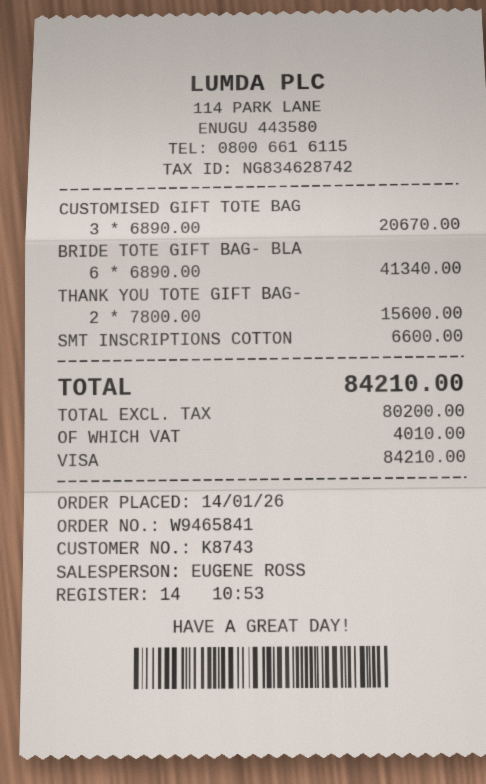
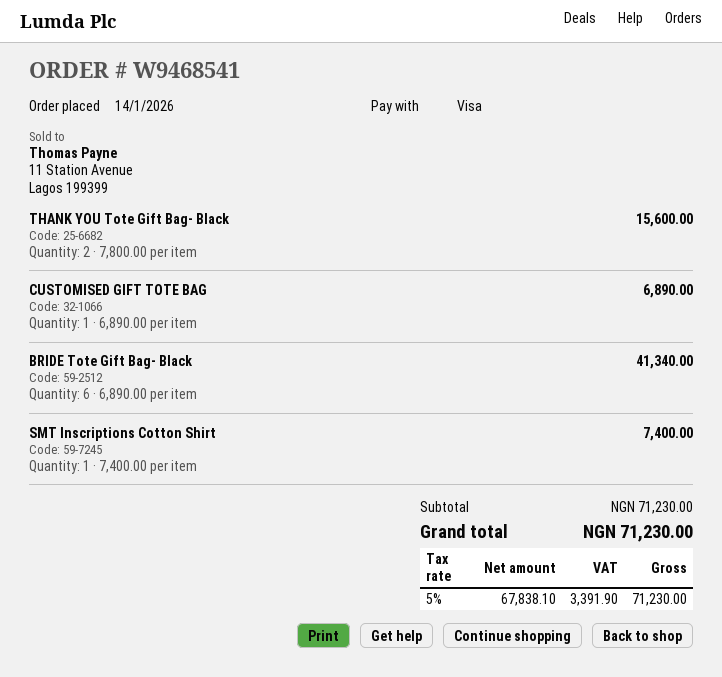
order number: W9465841 -> W9468541
CUSTOMISED GIFT TOTE BAG: 3 x 6890.00 = 20670.00 -> 1 x 6890.00 = 6890.00
SMT INSCRIPTIONS COTTON: 1 x 6600.00 = 6600.00 -> 1 x 7400.00 = 7400.00
net: 80200.00 -> 67838.10
tax: 4010.00 -> 3391.90
total: 84210.00 -> 71230.00

